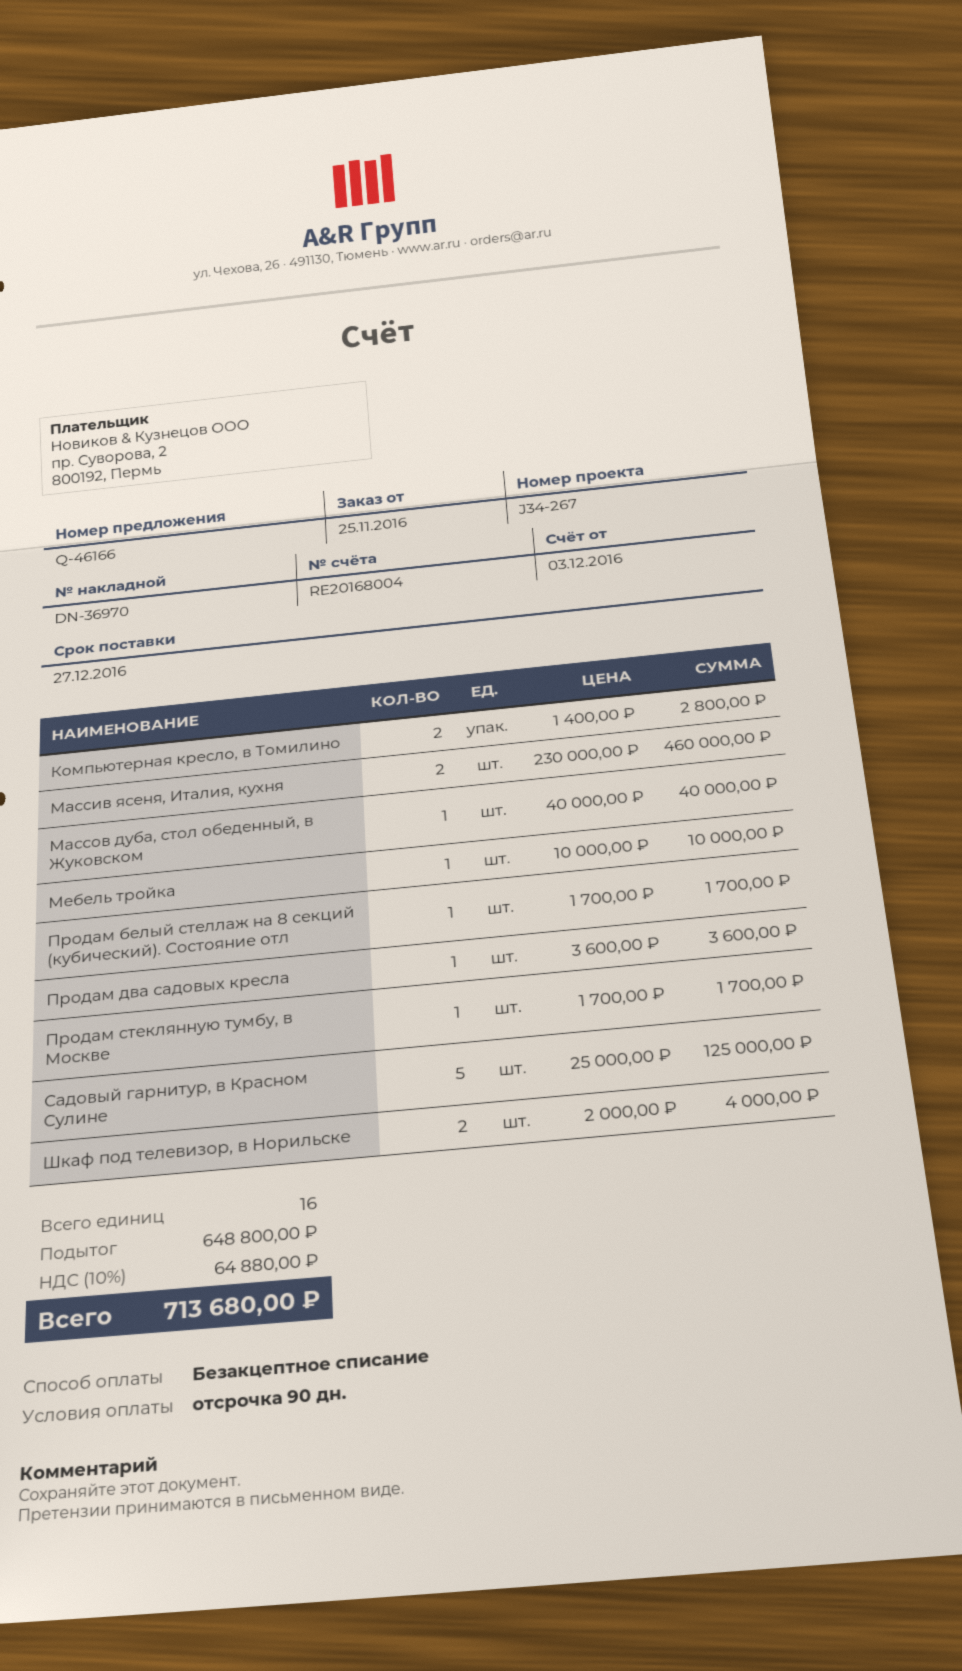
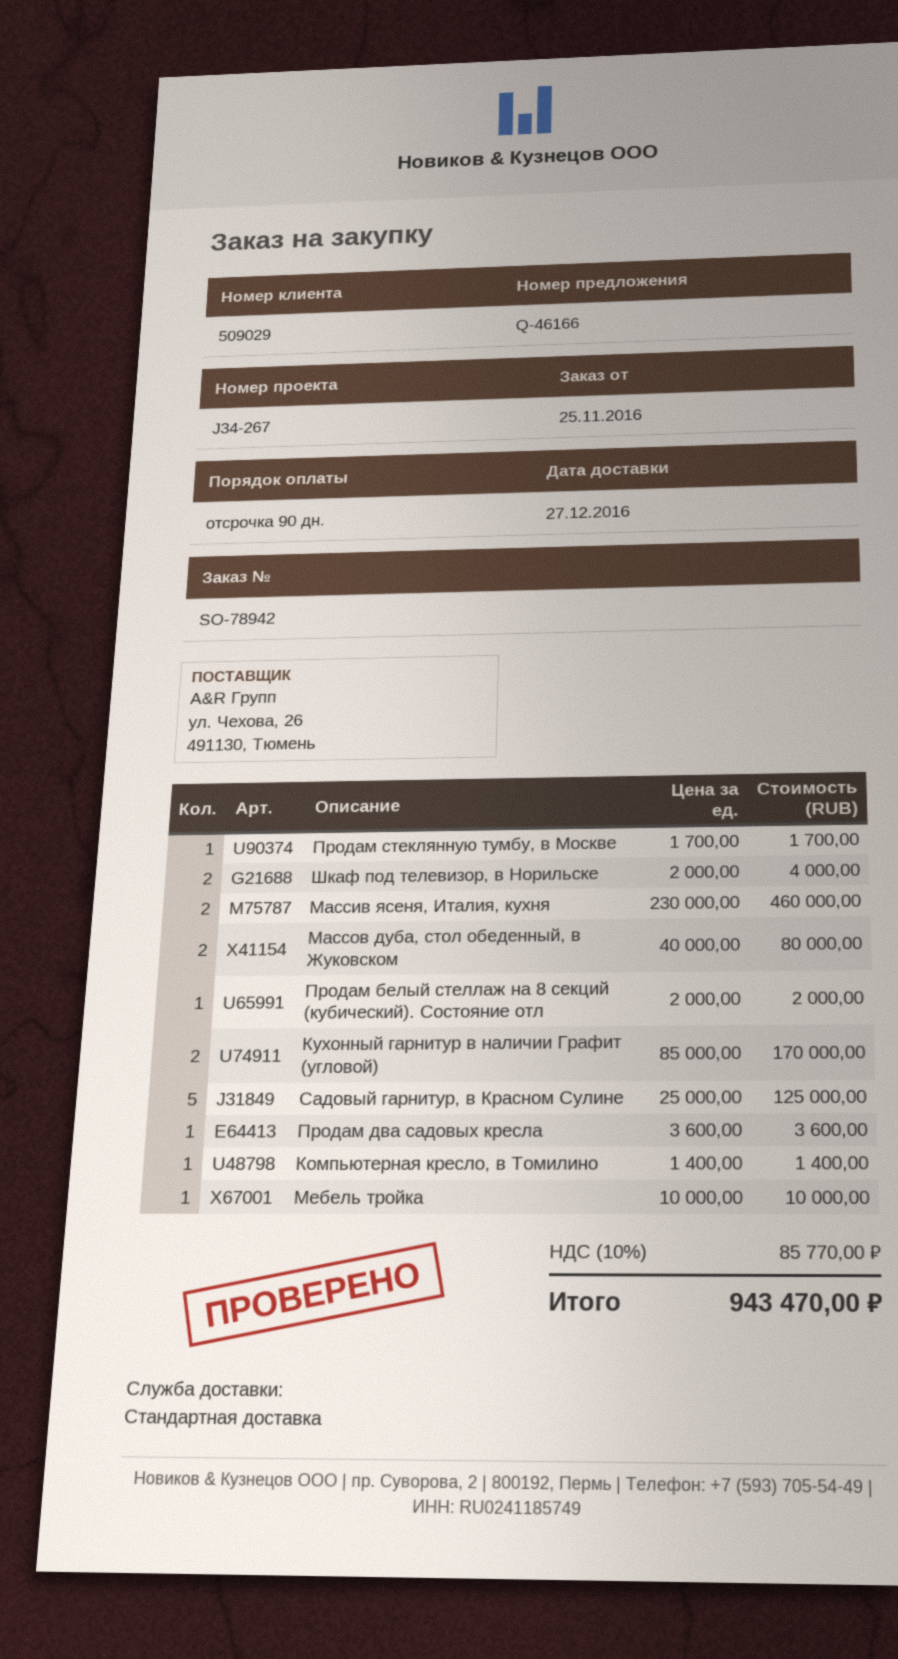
Компьютерная кресло, в Томилино: 2 x 1400.00 = 2800.00 -> 1 x 1400.00 = 1400.00
Массов дуба, стол обеденный, в Жуковском: 1 x 40000.00 = 40000.00 -> 2 x 40000.00 = 80000.00
Продам белый стеллаж на 8 секций (кубический). Состояние отл: 1 x 1700.00 = 1700.00 -> 1 x 2000.00 = 2000.00
Кухонный гарнитур в наличии Графит (угловой): none -> 2 x 85000.00 = 170000.00
tax: 10% = 64880.00 -> 10% = 85770.00
total: 713680.00 -> 943470.00

